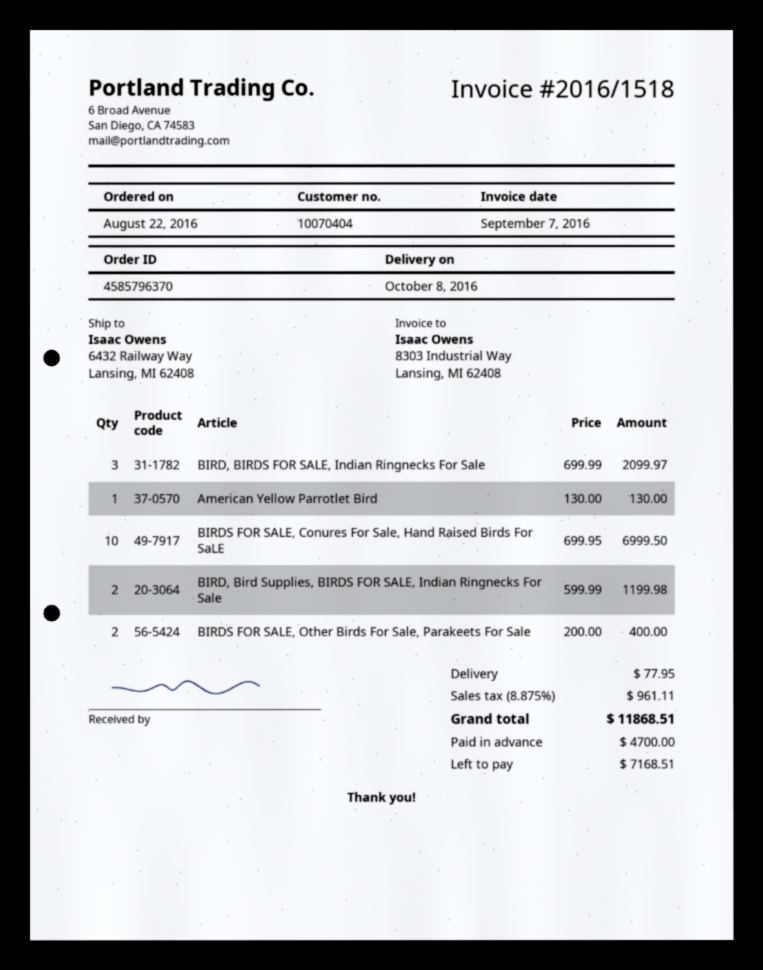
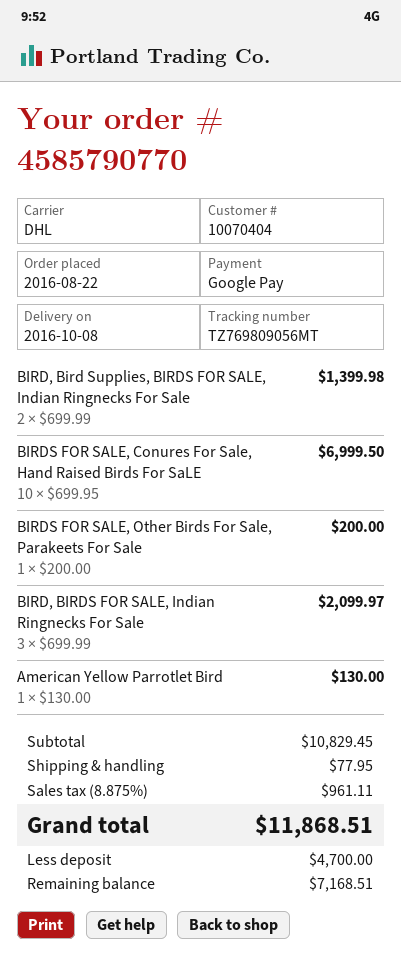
order number: 4585796370 -> 4585790770
BIRD, Bird Supplies, BIRDS FOR SALE, Indian Ringnecks For Sale: 2 x 599.99 = 1199.98 -> 2 x 699.99 = 1399.98
BIRDS FOR SALE, Other Birds For Sale, Parakeets For Sale: 2 x 200.00 = 400.00 -> 1 x 200.00 = 200.00

